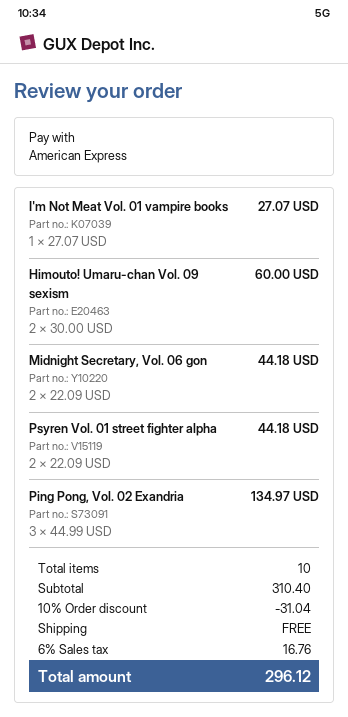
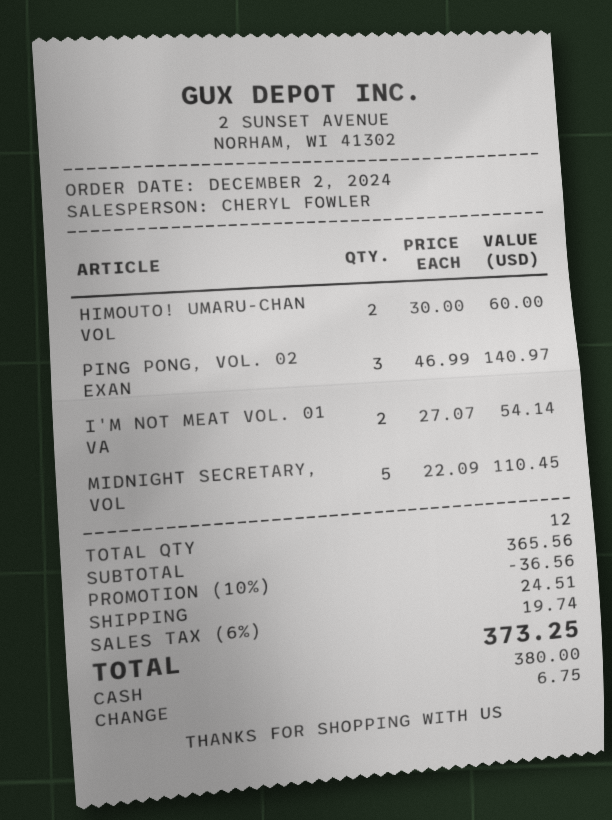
payment method: American Express -> cash
I'm Not Meat Vol. 01 vampire books: 1 x 27.07 = 27.07 -> 2 x 27.07 = 54.14
Midnight Secretary, Vol. 06 gon: 2 x 22.09 = 44.18 -> 5 x 22.09 = 110.45
Psyren Vol. 01 street fighter alpha: 2 x 22.09 = 44.18 -> none
Ping Pong, Vol. 02 Exandria: 3 x 44.99 = 134.97 -> 3 x 46.99 = 140.97
total quantity: 10 -> 12
subtotal: 310.40 -> 365.56
discount: 10% = 31.04 -> 10% = 36.56
shipping: 0.00 -> 24.51
tax: 6% = 16.76 -> 6% = 19.74
total: 296.12 -> 373.25

